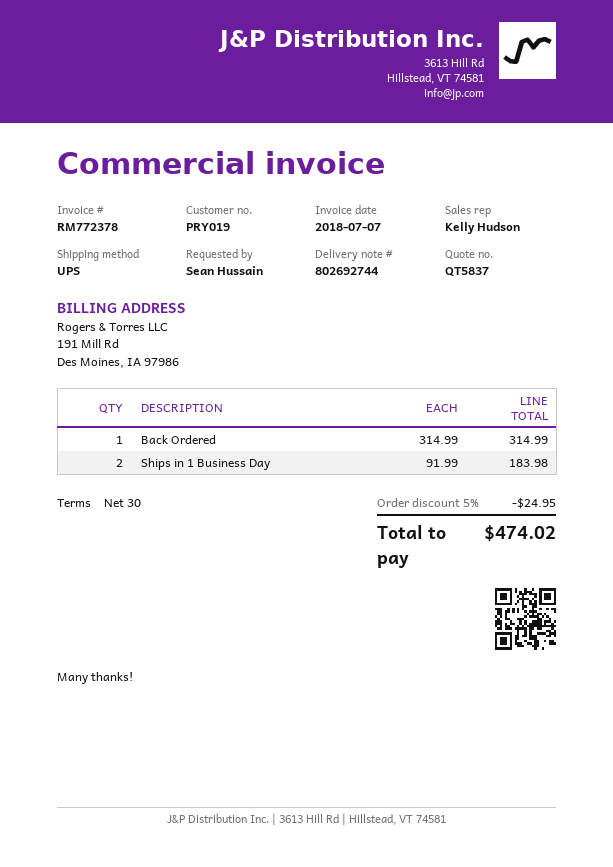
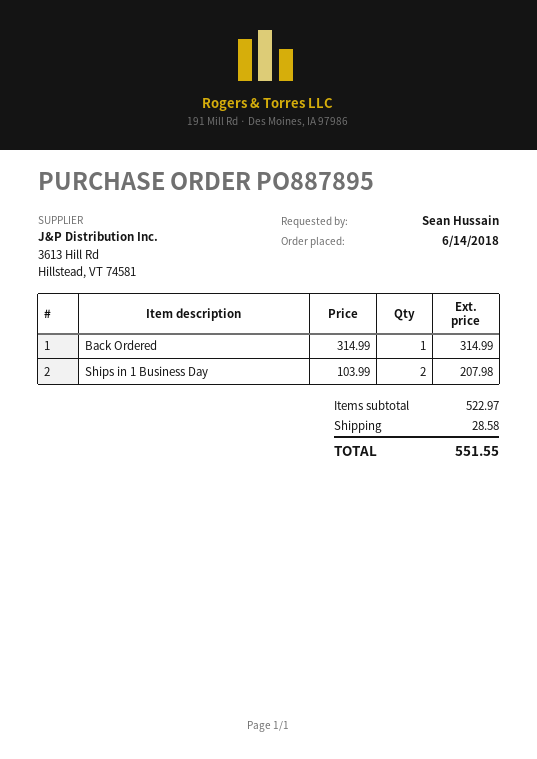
Ships in 1 Business Day: 2 x 91.99 = 183.98 -> 2 x 103.99 = 207.98
discount: 5% = 24.95 -> none
shipping: none -> 28.58
total: 474.02 -> 551.55

